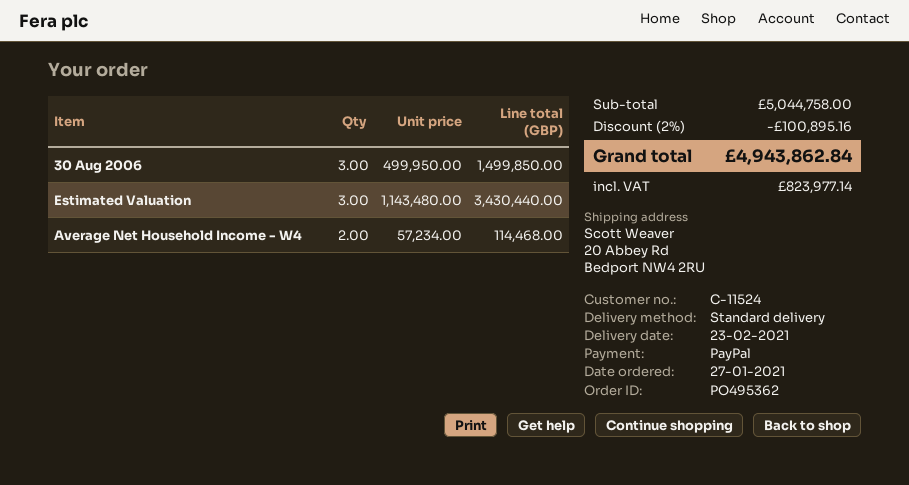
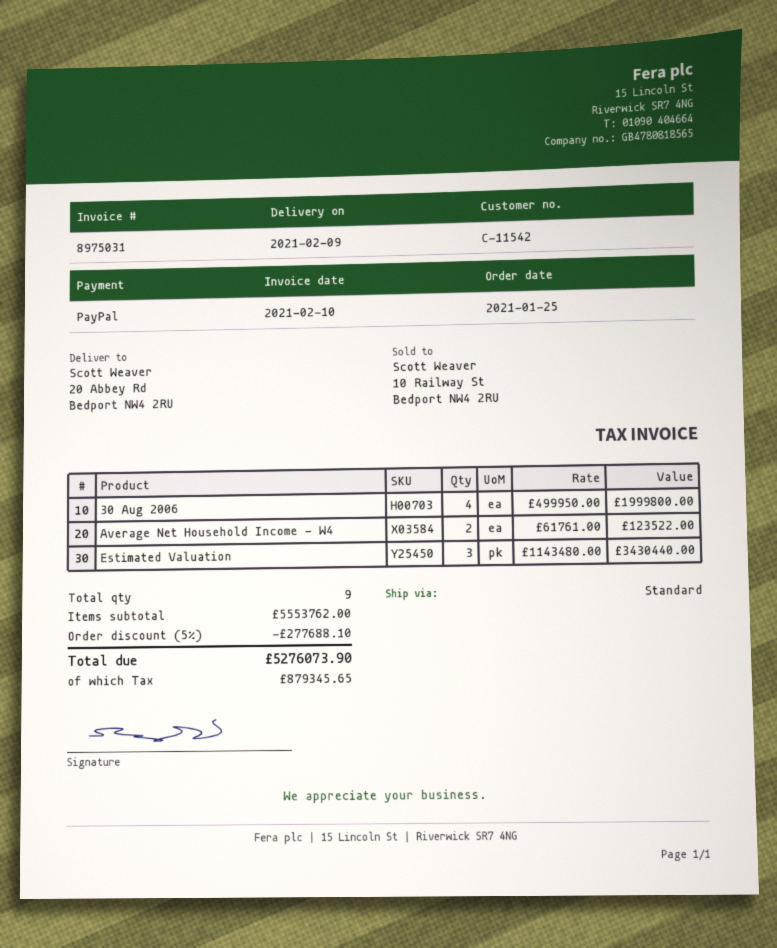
order date: 2021-01-27 -> 2021-01-25
delivery date: 2021-02-23 -> 2021-02-09
customer number: C-11524 -> C-11542
30 Aug 2006: 3 x 499950.00 = 1499850.00 -> 4 x 499950.00 = 1999800.00
Average Net Household Income - W4: 2 x 57234.00 = 114468.00 -> 2 x 61761.00 = 123522.00
subtotal: 5044758.00 -> 5553762.00
discount: 2% = 100895.16 -> 5% = 277688.10
tax: 823977.14 -> 879345.65
total: 4943862.84 -> 5276073.90

